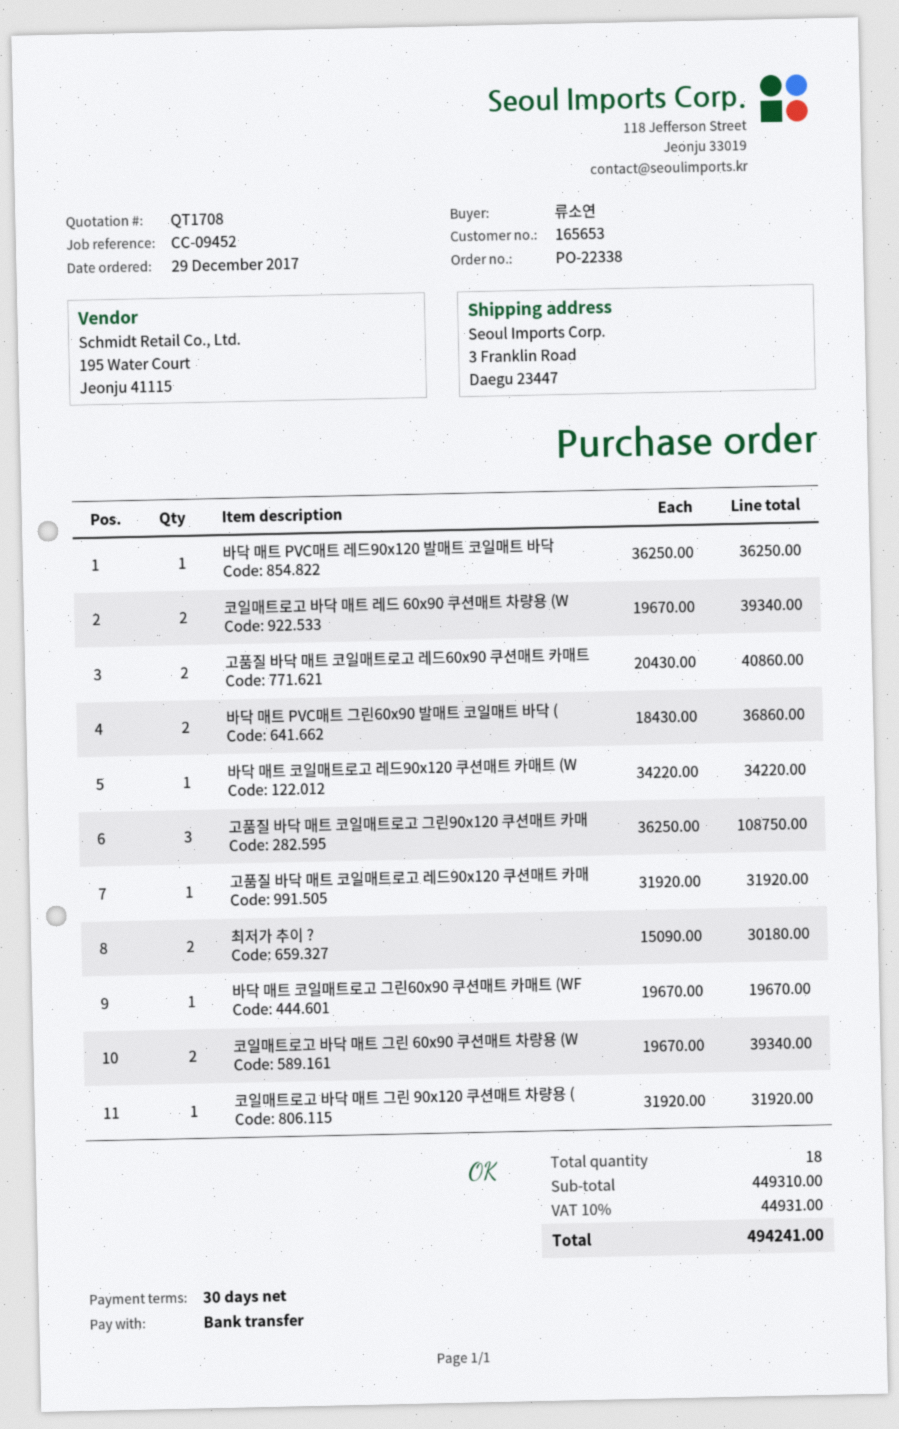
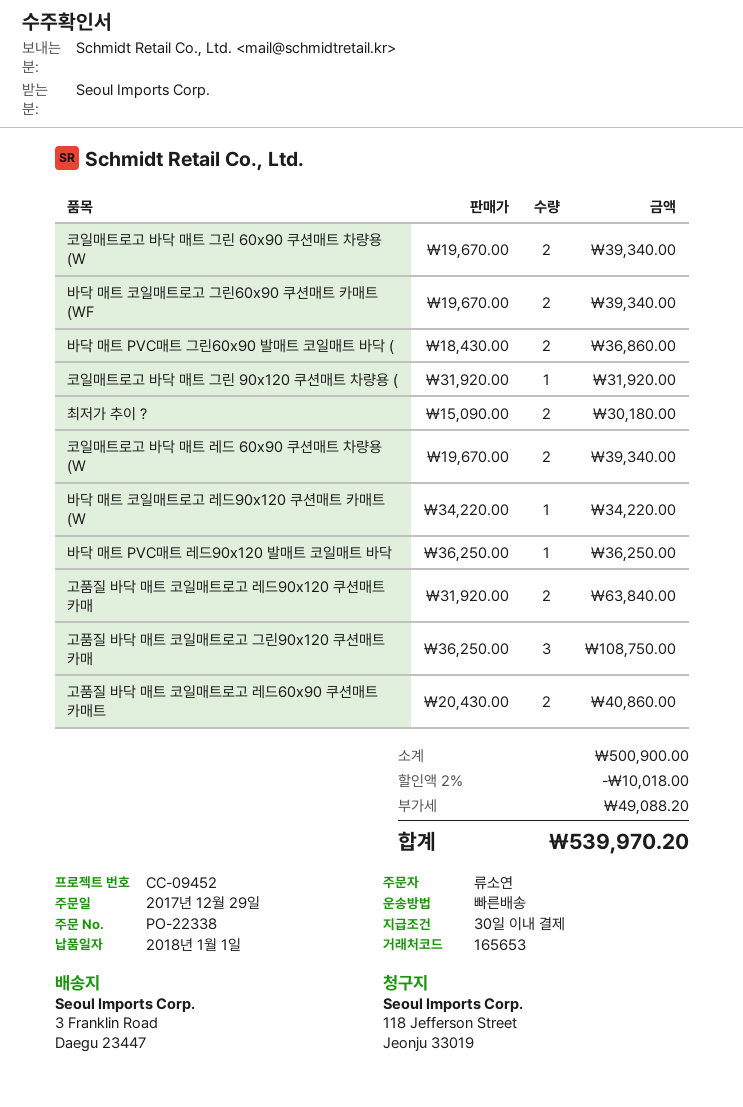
고품질 바닥 매트 코일매트로고 레드90x120 쿠션매트 카매: 1 x 31920.00 = 31920.00 -> 2 x 31920.00 = 63840.00
바닥 매트 코일매트로고 그린60x90 쿠션매트 카매트 (WF: 1 x 19670.00 = 19670.00 -> 2 x 19670.00 = 39340.00
subtotal: 449310.00 -> 500900.00
discount: none -> 2% = 10018.00
tax: 44931.00 -> 49088.20
total: 494241.00 -> 539970.20

